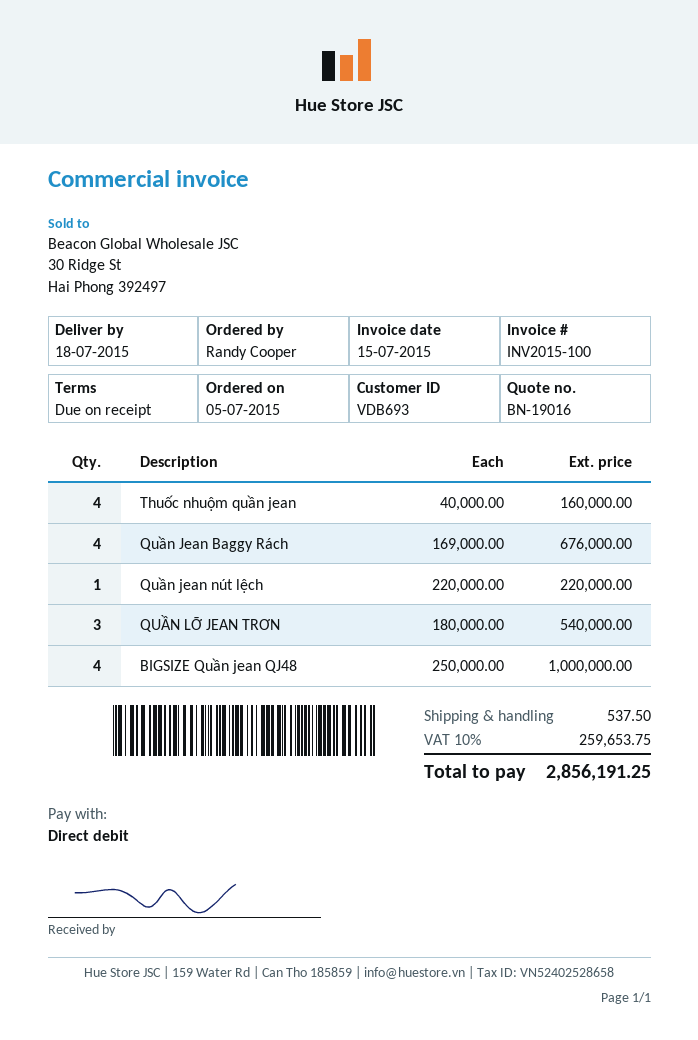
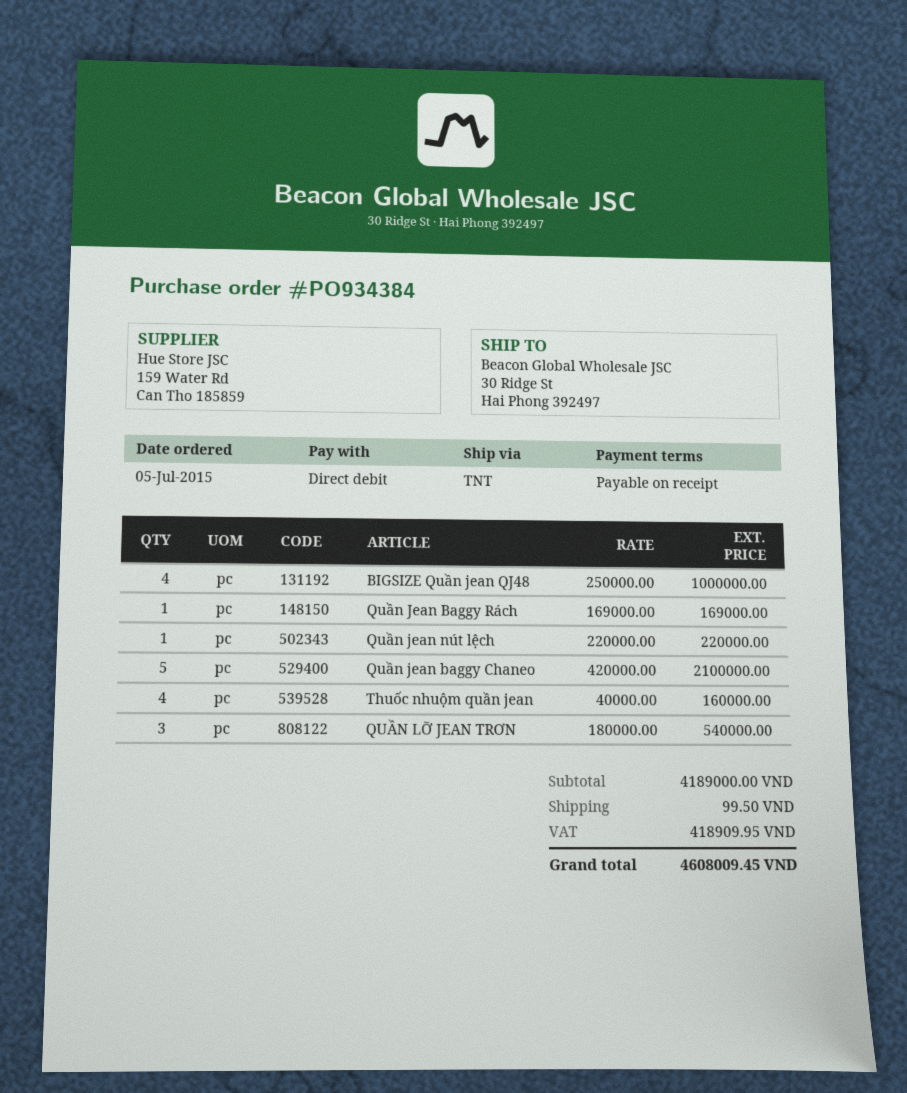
Quần Jean Baggy Rách: 4 x 169000.00 = 676000.00 -> 1 x 169000.00 = 169000.00
Quần jean baggy Chaneo: none -> 5 x 420000.00 = 2100000.00
shipping: 537.50 -> 99.50
tax: 259653.75 -> 418909.95
total: 2856191.25 -> 4608009.45

